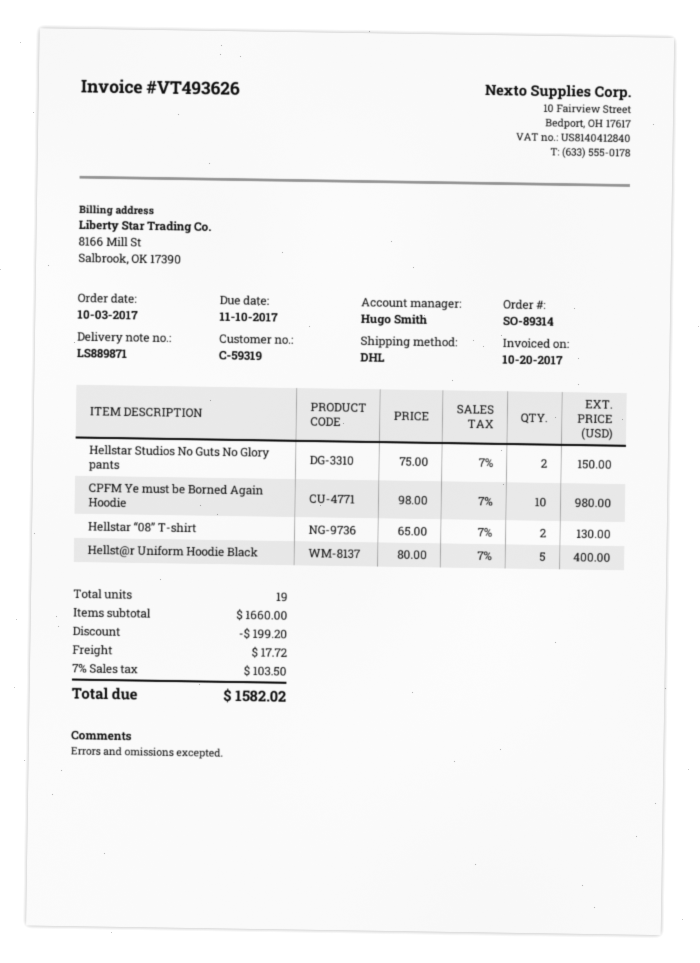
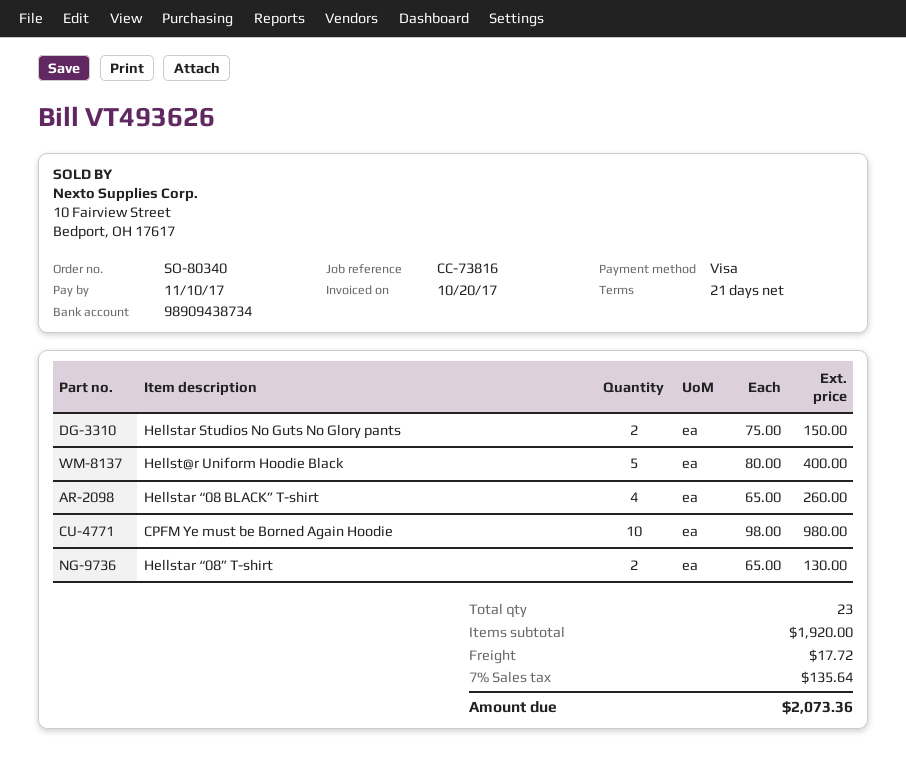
order number: SO-89314 -> SO-80340
Hellstar “08 BLACK” T-shirt: none -> 4 x 65.00 = 260.00
total quantity: 19 -> 23
subtotal: 1660.00 -> 1920.00
discount: 199.20 -> none
tax: 7% = 103.50 -> 7% = 135.64
total: 1582.02 -> 2073.36

